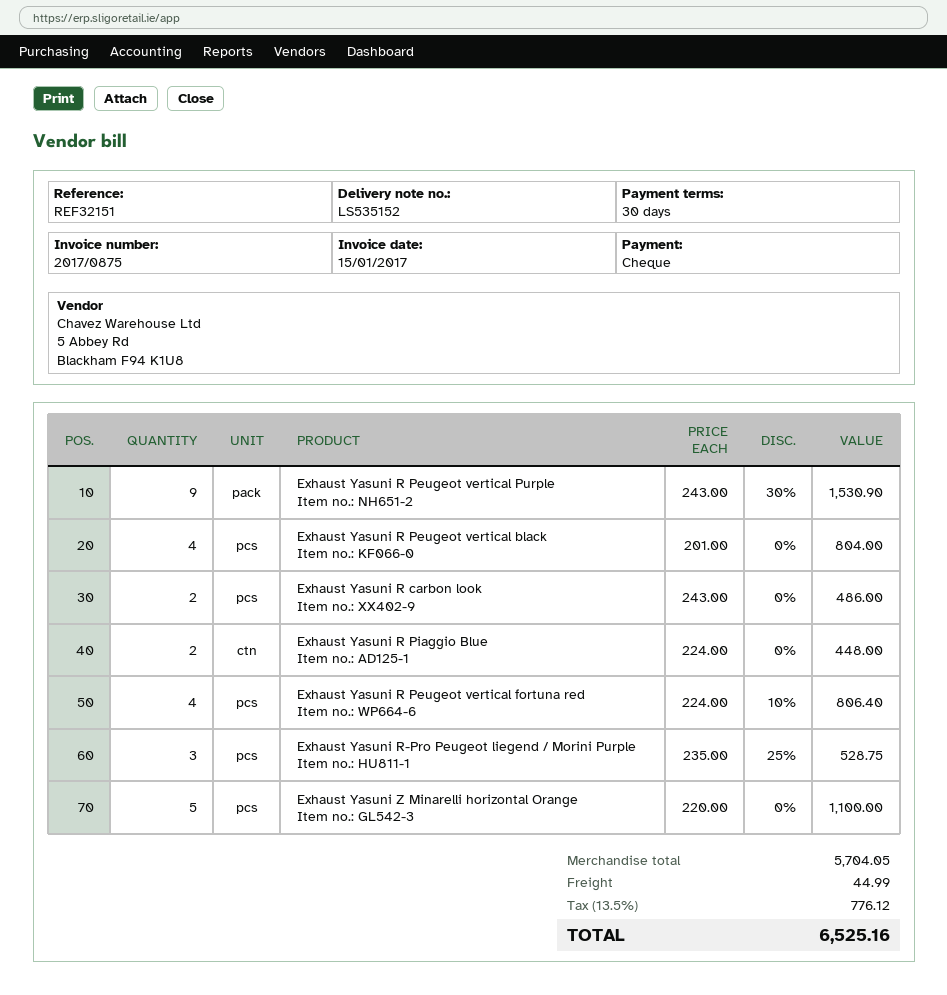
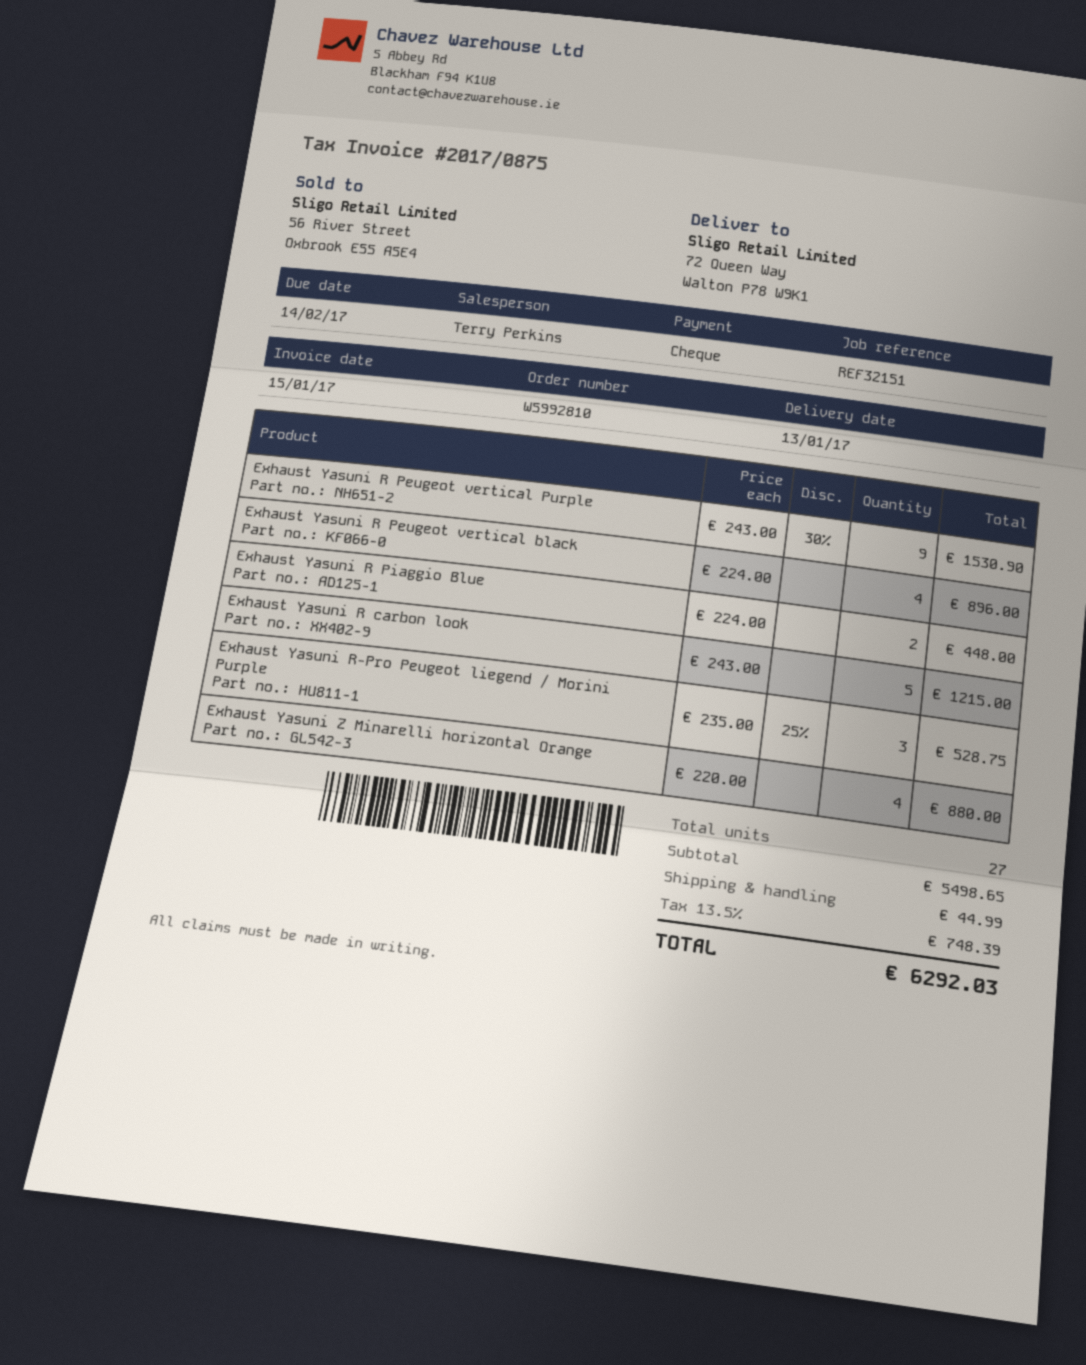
Exhaust Yasuni R Peugeot vertical black: 4 x 201.00 = 804.00 -> 4 x 224.00 = 896.00
Exhaust Yasuni R carbon look: 2 x 243.00 = 486.00 -> 5 x 243.00 = 1215.00
Exhaust Yasuni R Peugeot vertical fortuna red: 4 x 224.00 - 10% = 806.40 -> none
Exhaust Yasuni Z Minarelli horizontal Orange: 5 x 220.00 = 1100.00 -> 4 x 220.00 = 880.00
subtotal: 5704.05 -> 5498.65
tax: 13.5% = 776.12 -> 13.5% = 748.39
total: 6525.16 -> 6292.03

